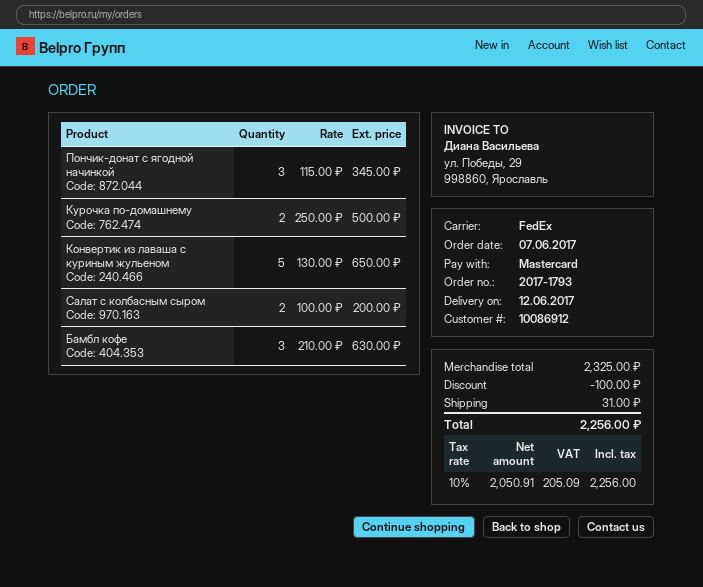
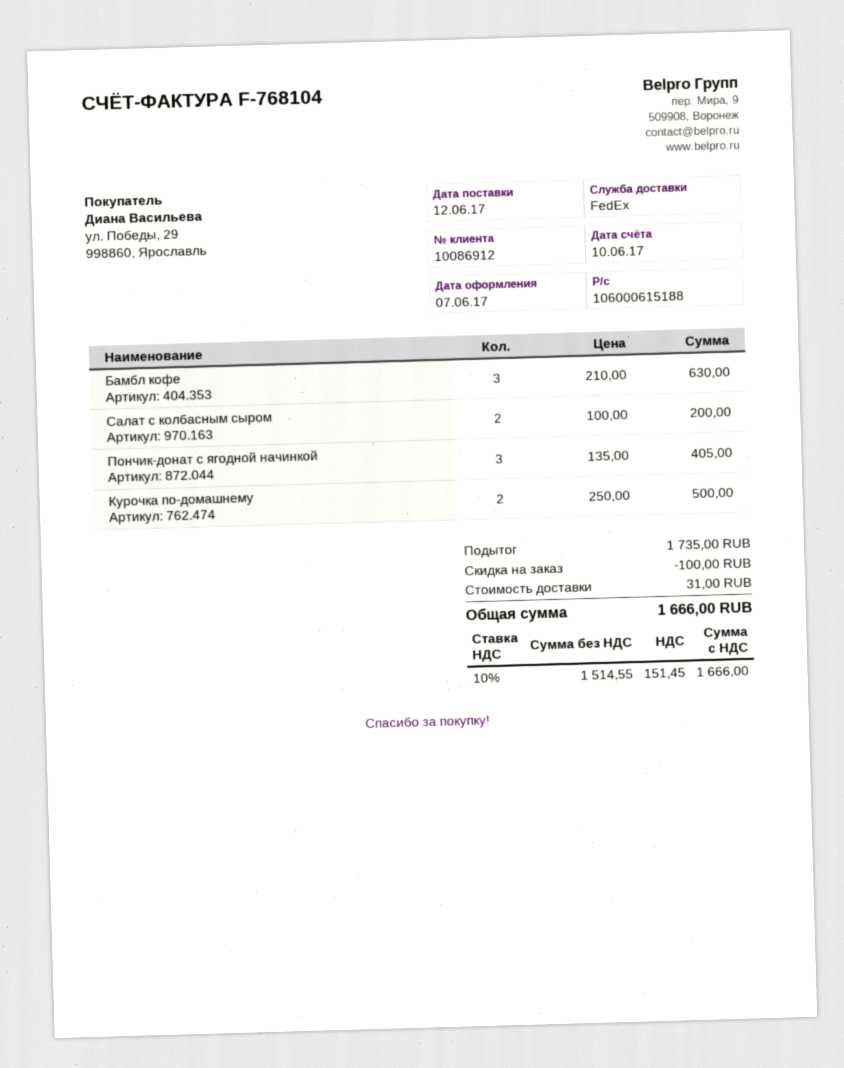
Пончик-донат с ягодной начинкой: 3 x 115.00 = 345.00 -> 3 x 135.00 = 405.00
Конвертик из лаваша с куриным жульеном: 5 x 130.00 = 650.00 -> none
subtotal: 2325.00 -> 1735.00
net: 2050.91 -> 1514.55
tax: 10% = 205.09 -> 10% = 151.45
total: 2256.00 -> 1666.00

